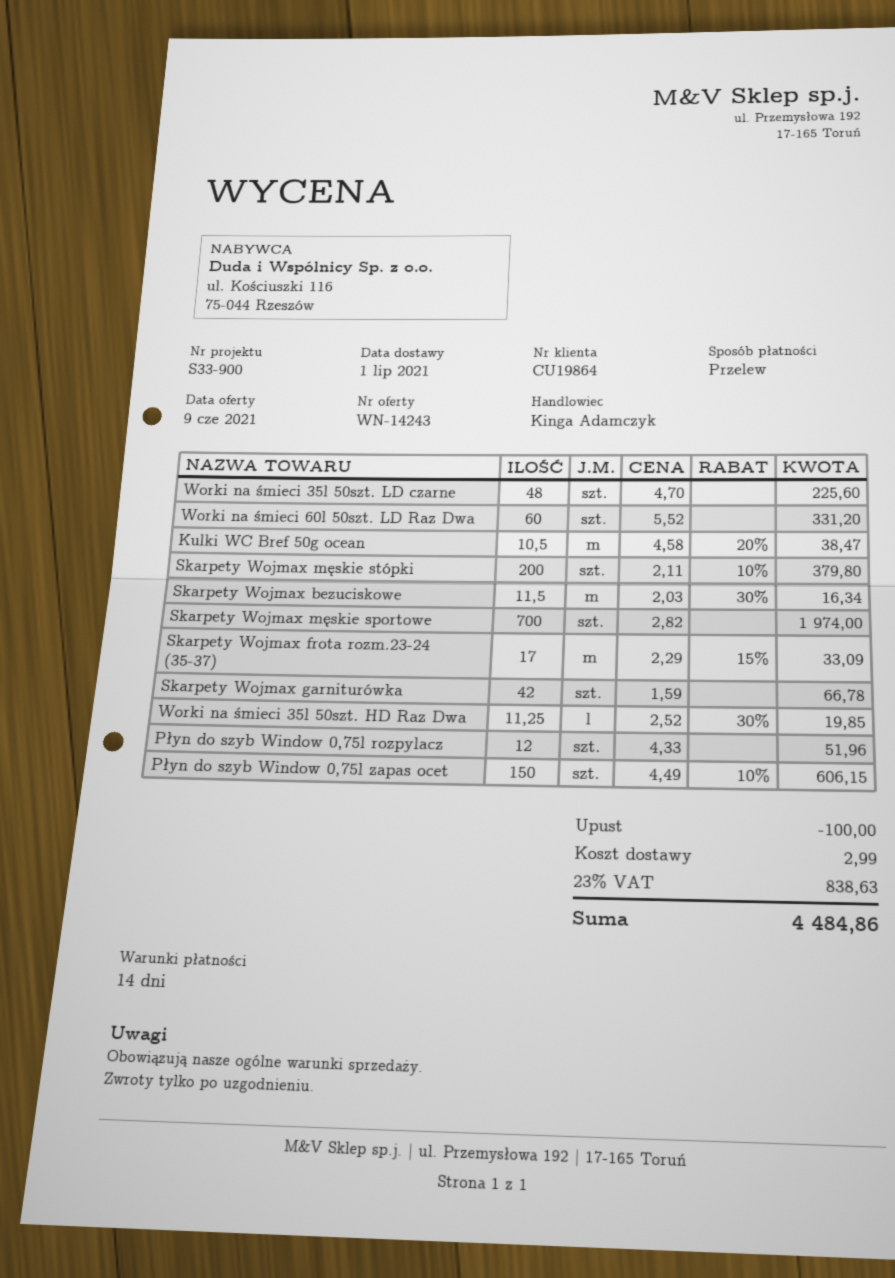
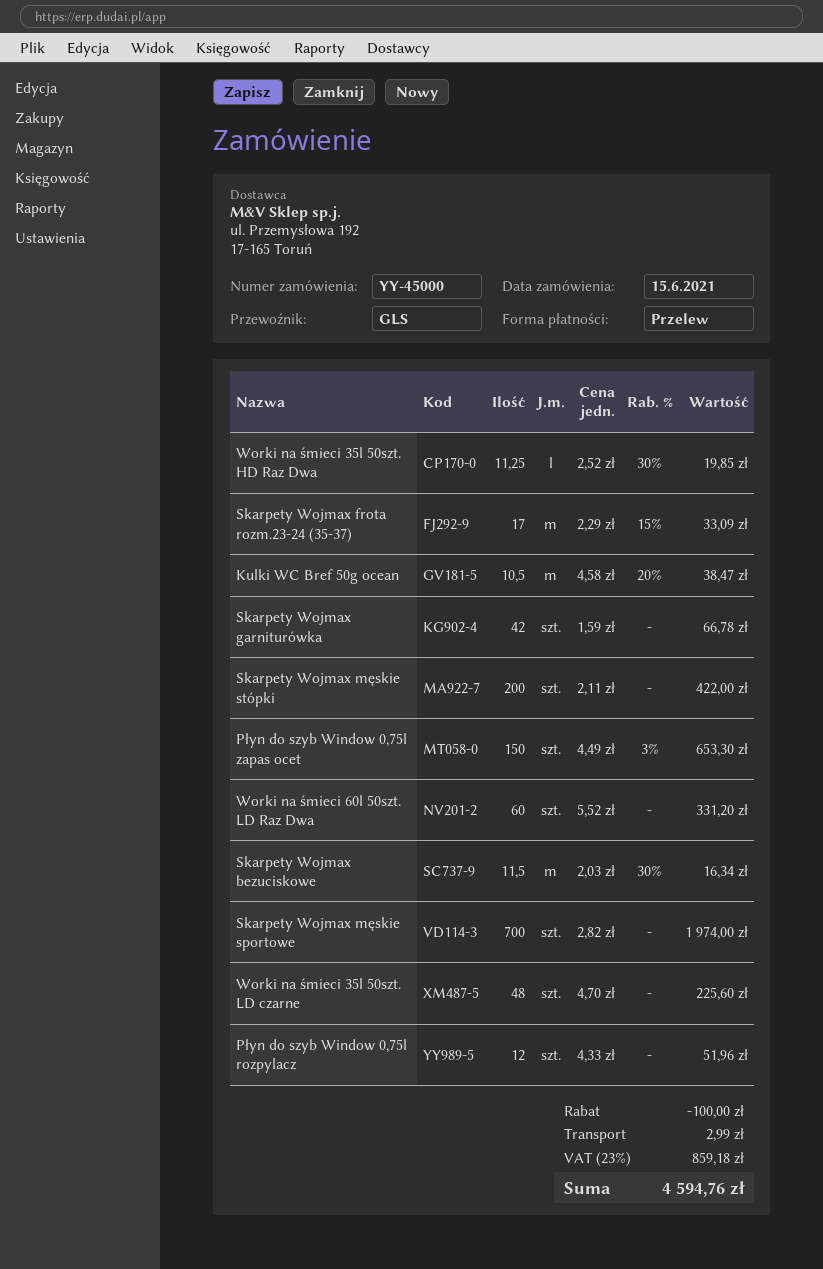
Skarpety Wojmax męskie stópki: 200 x 2.11 - 10% = 379.80 -> 200 x 2.11 = 422.00
Płyn do szyb Window 0,75l zapas ocet: 150 x 4.49 - 10% = 606.15 -> 150 x 4.49 - 3% = 653.30
tax: 23% = 838.63 -> 23% = 859.18
total: 4484.86 -> 4594.76

